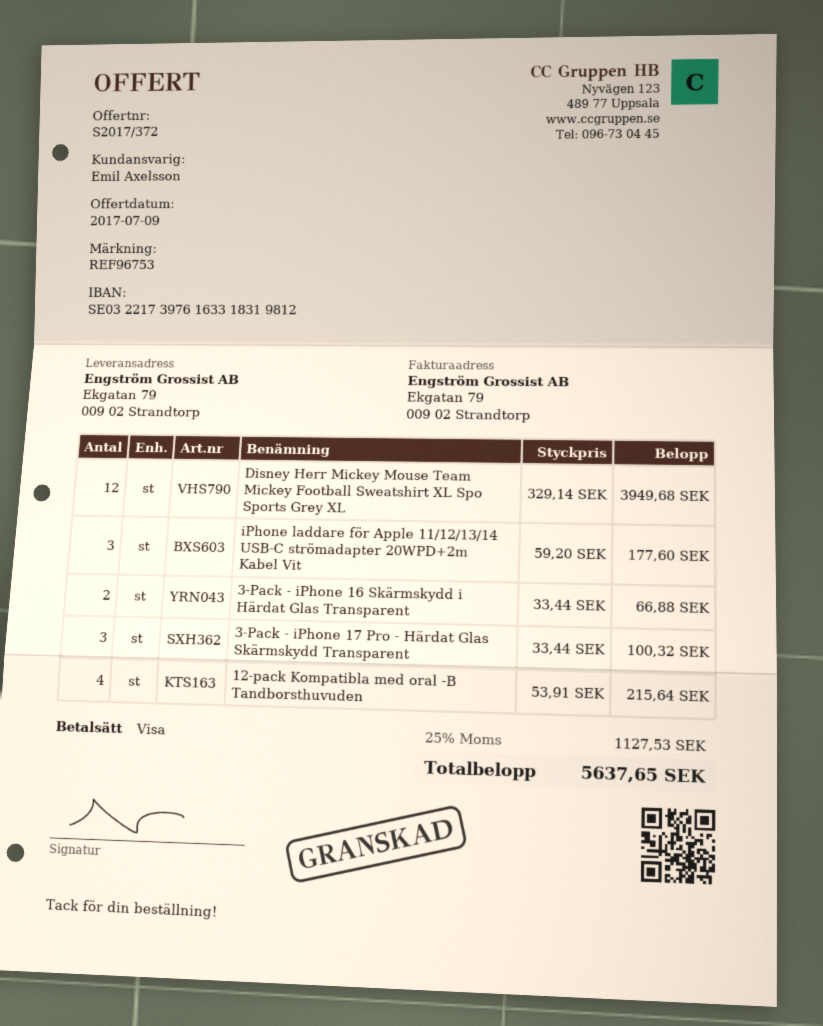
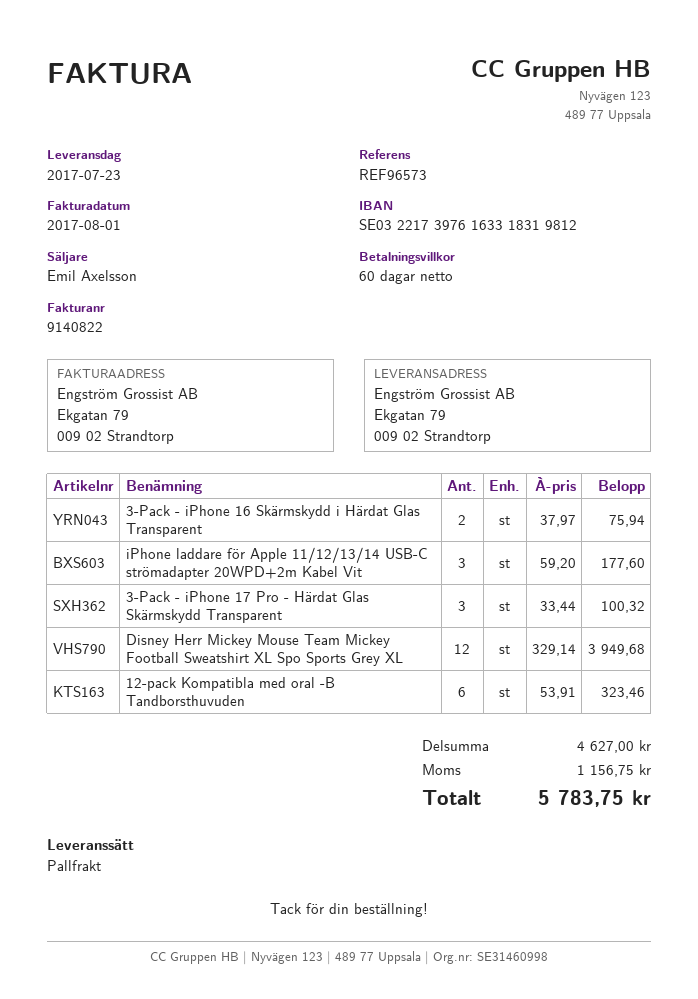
reference: REF96753 -> REF96573
3-Pack - iPhone 16 Skärmskydd i Härdat Glas Transparent: 2 x 33.44 = 66.88 -> 2 x 37.97 = 75.94
12-pack Kompatibla med oral -B Tandborsthuvuden: 4 x 53.91 = 215.64 -> 6 x 53.91 = 323.46
tax: 1127.53 -> 1156.75
total: 5637.65 -> 5783.75

